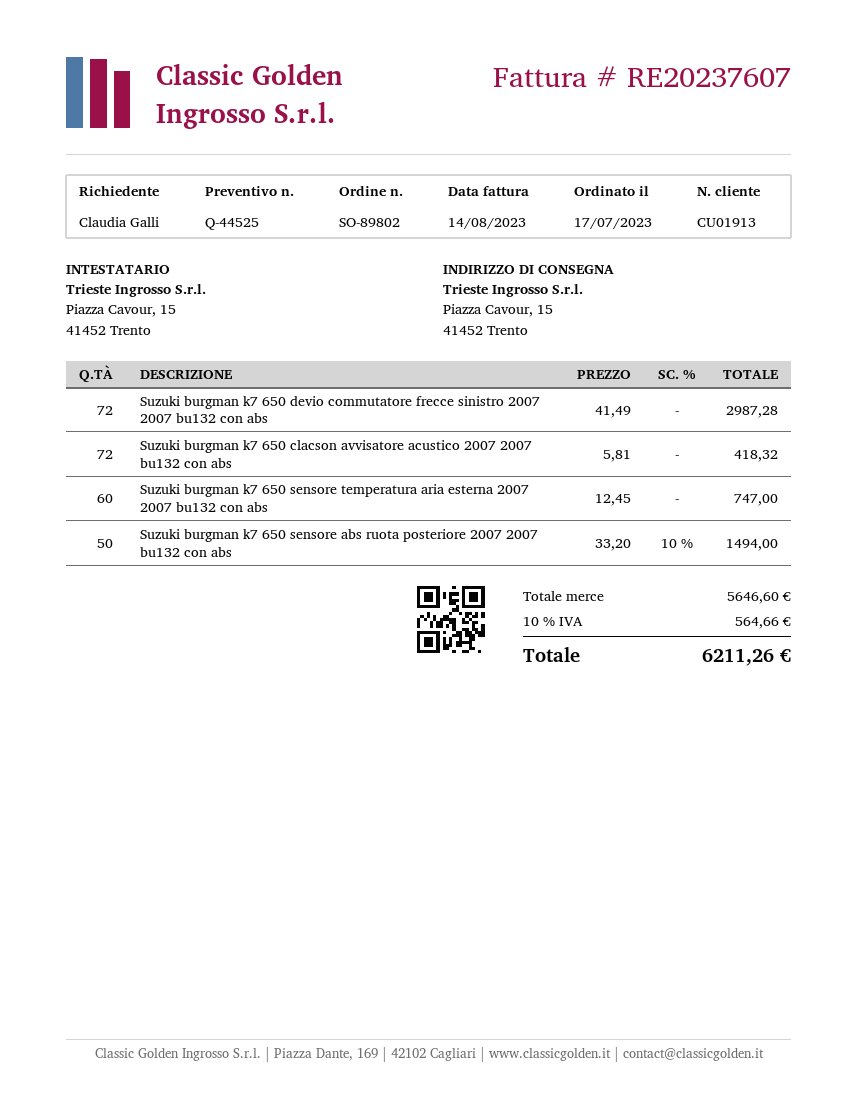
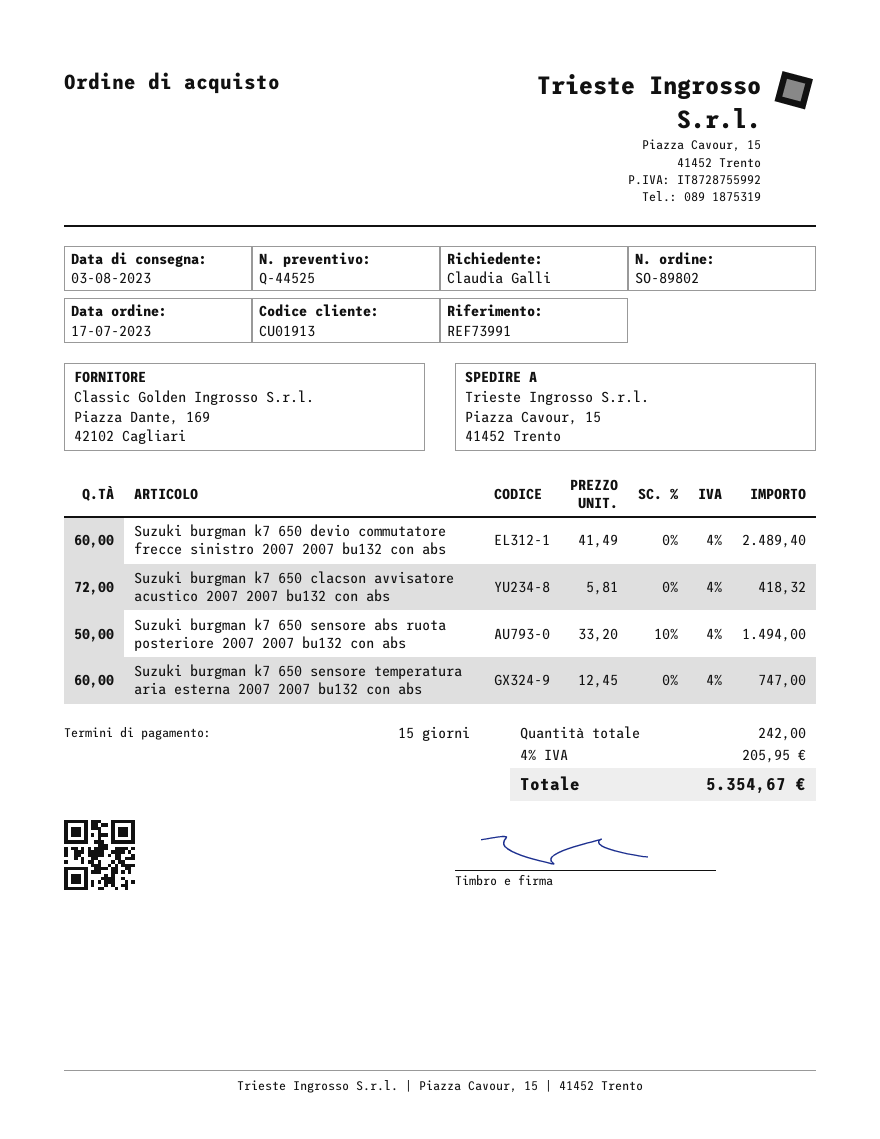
Suzuki burgman k7 650 devio commutatore frecce sinistro 2007 2007 bu132 con abs: 72 x 41.49 = 2987.28 -> 60 x 41.49 = 2489.40
tax: 10% = 564.66 -> 4% = 205.95
total: 6211.26 -> 5354.67

